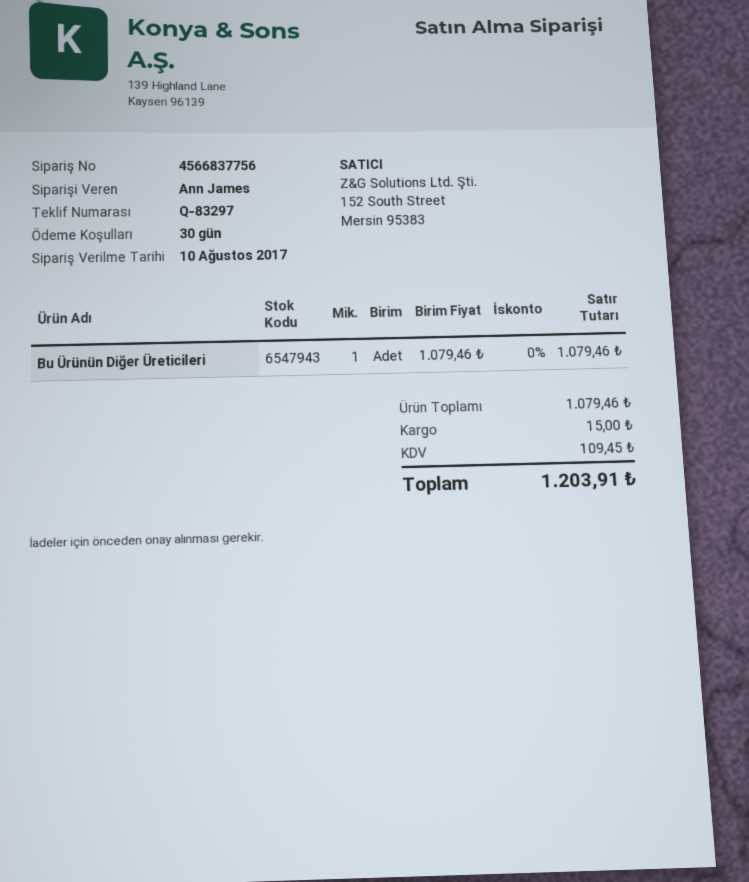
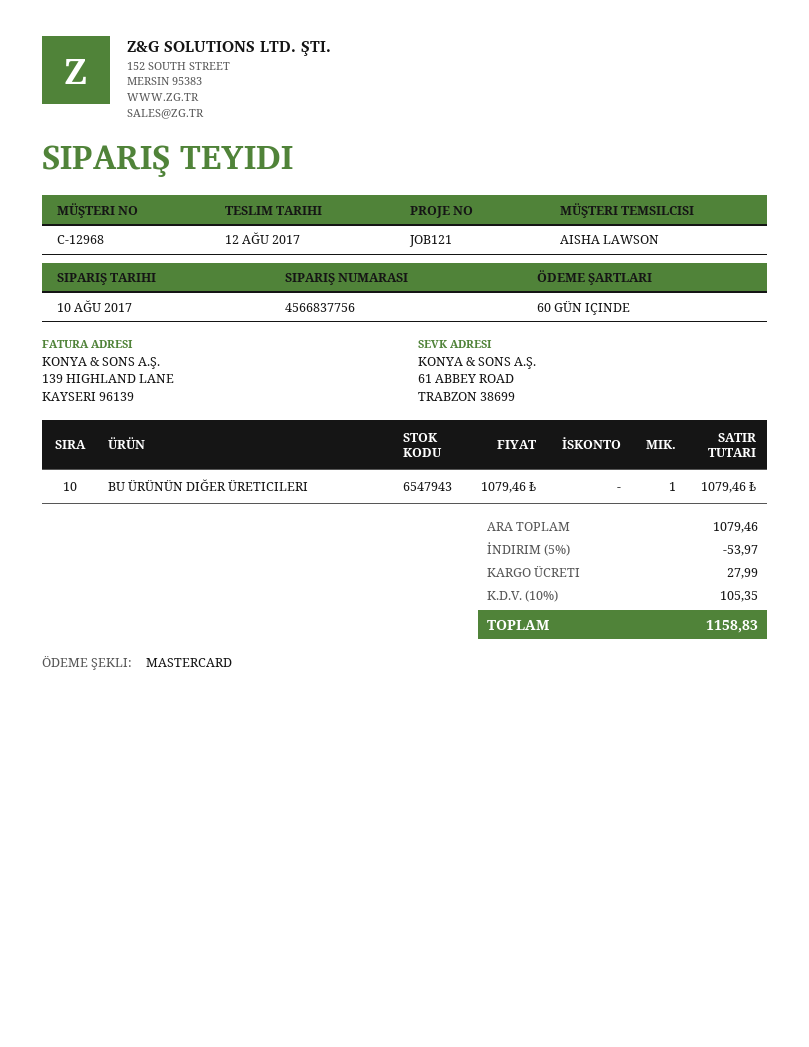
payment terms: 30 days -> 60 days
discount: none -> 5% = 53.97
shipping: 15.00 -> 27.99
tax: 109.45 -> 105.35
total: 1203.91 -> 1158.83

